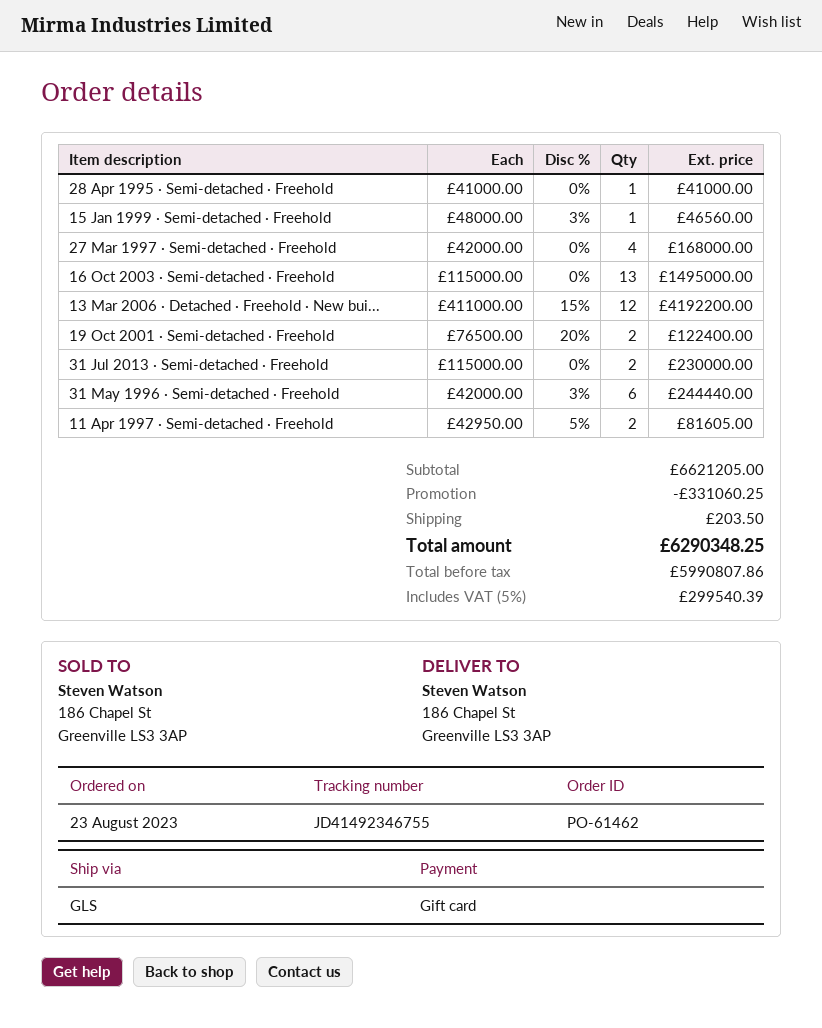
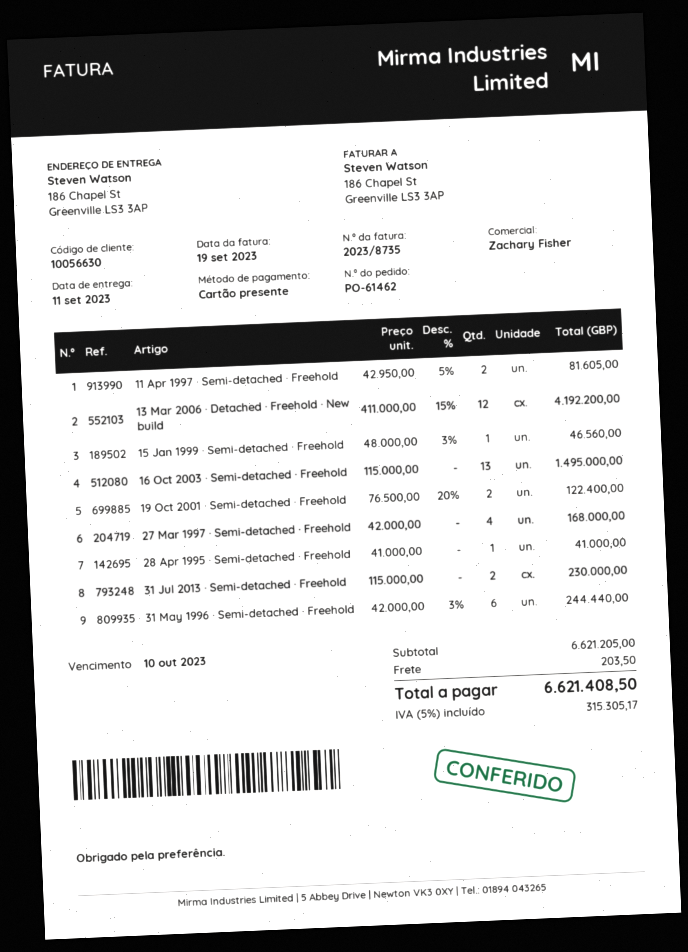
discount: 331060.25 -> none
tax: 5% = 299540.39 -> 5% = 315305.17
total: 6290348.25 -> 6621408.50

